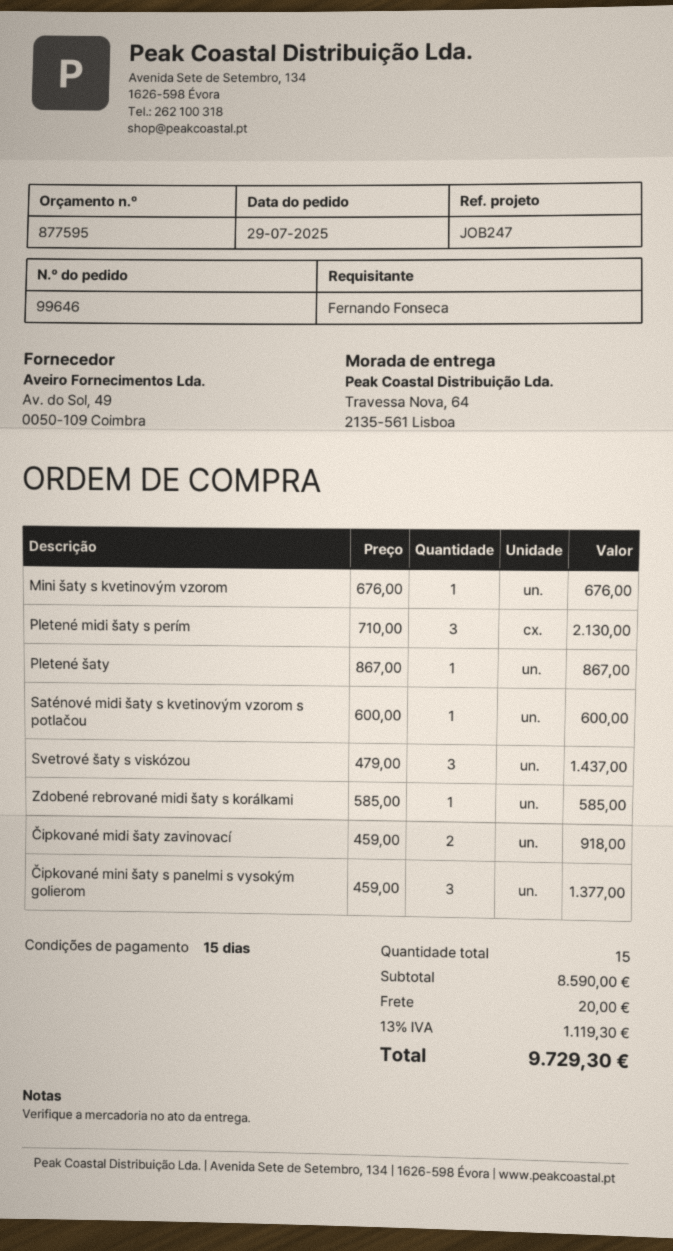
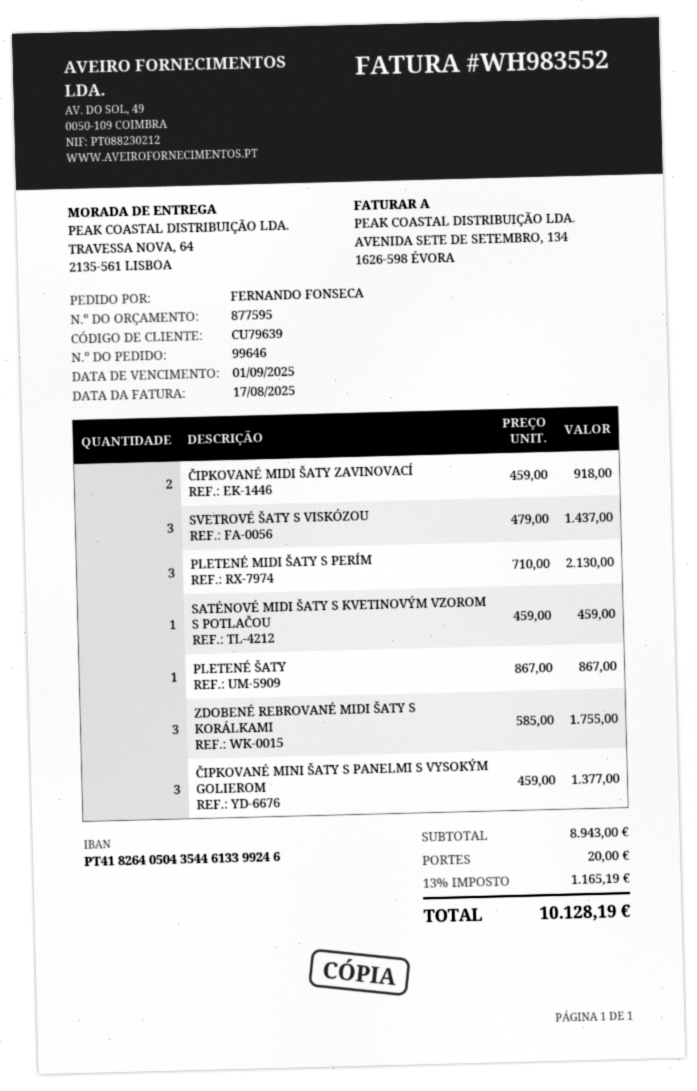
Mini šaty s kvetinovým vzorom: 1 x 676.00 = 676.00 -> none
Saténové midi šaty s kvetinovým vzorom s potlačou: 1 x 600.00 = 600.00 -> 1 x 459.00 = 459.00
Zdobené rebrované midi šaty s korálkami: 1 x 585.00 = 585.00 -> 3 x 585.00 = 1755.00
subtotal: 8590.00 -> 8943.00
tax: 13% = 1119.30 -> 13% = 1165.19
total: 9729.30 -> 10128.19

